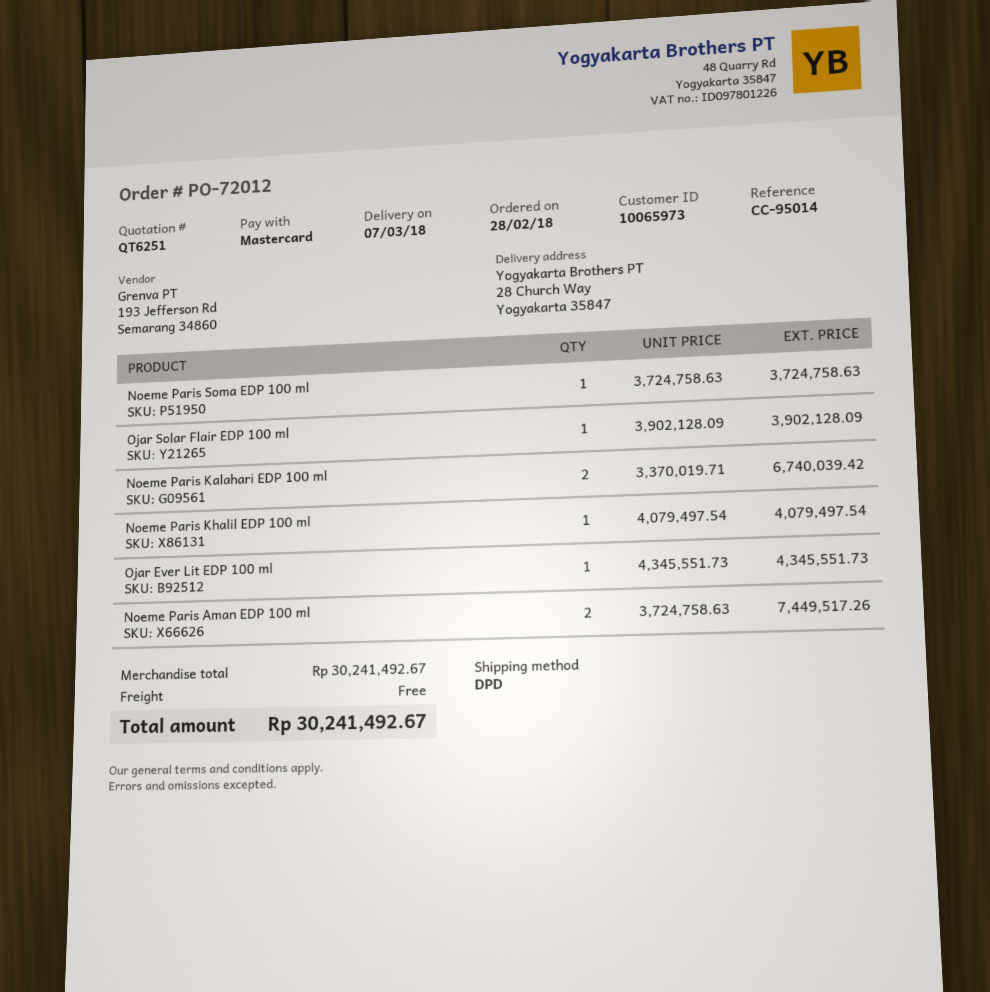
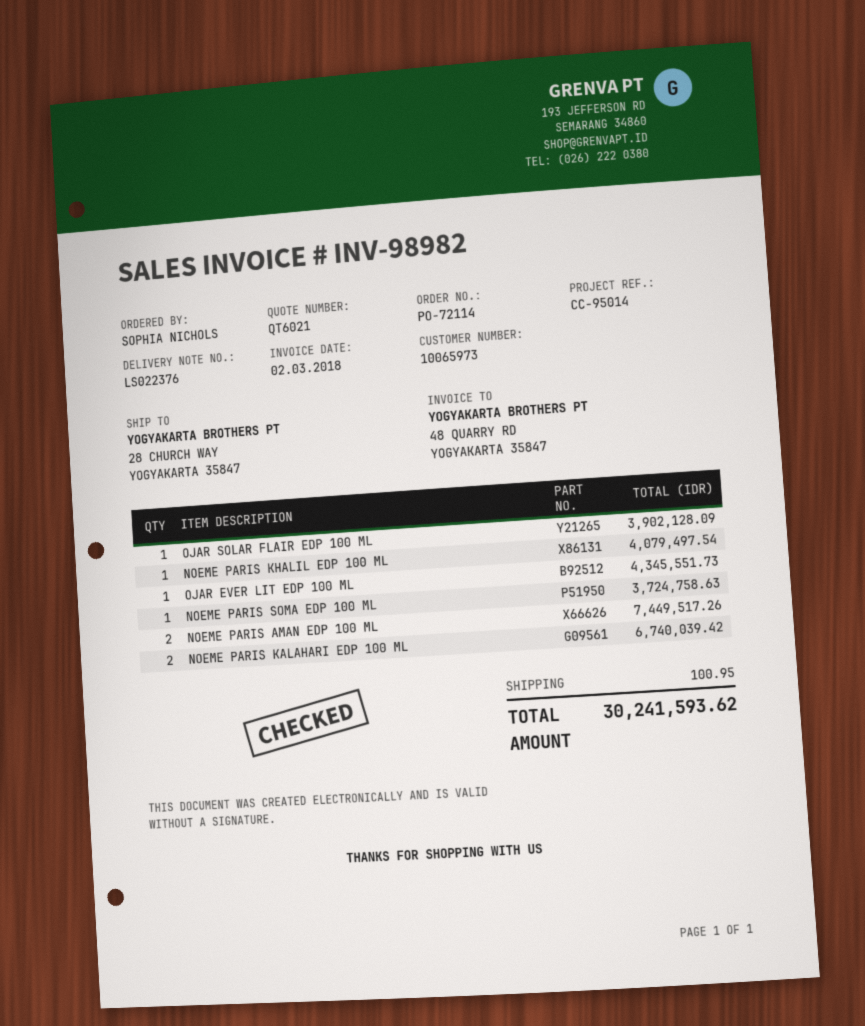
quote number: QT6251 -> QT6021
order number: PO-72012 -> PO-72114
shipping: 0.00 -> 100.95
total: 30241492.67 -> 30241593.62

